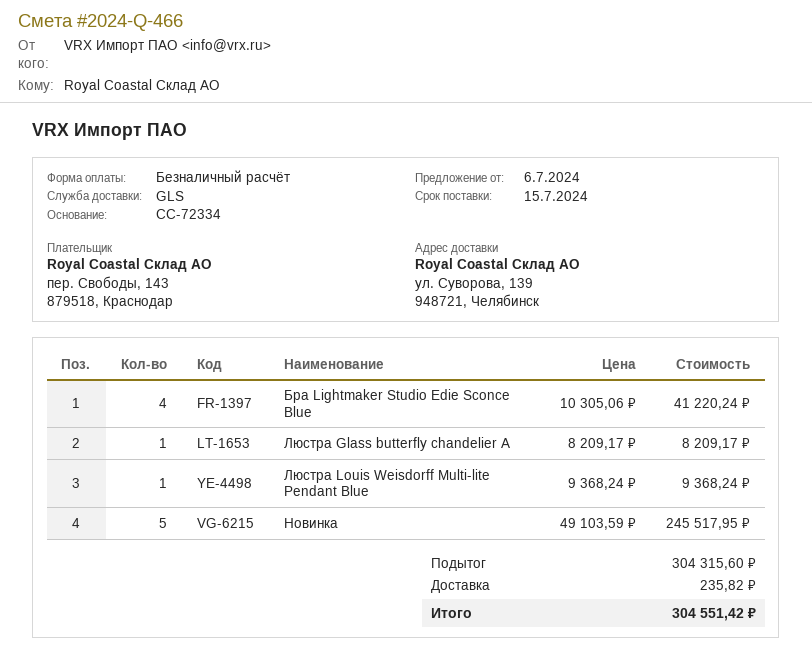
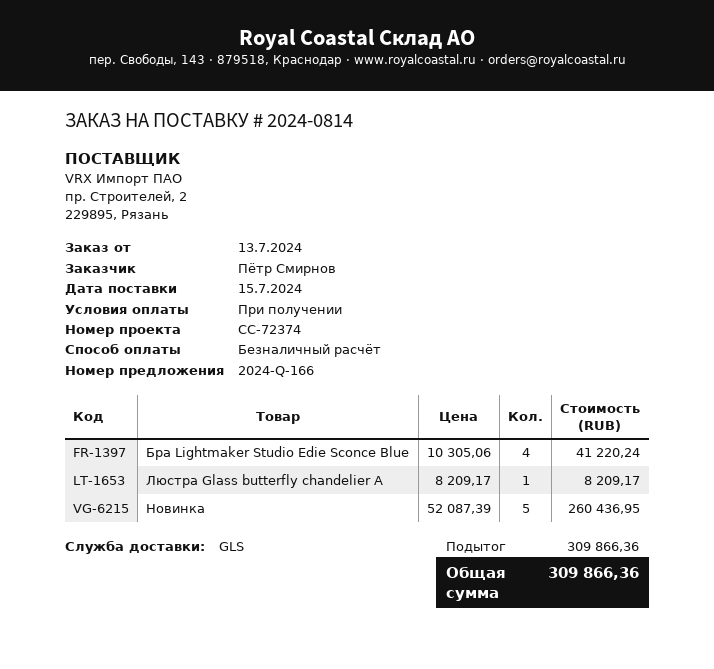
quote number: 2024-Q-466 -> 2024-Q-166
reference: CC-72334 -> CC-72374
Люстра Louis Weisdorff Multi-lite Pendant Blue: 1 x 9368.24 = 9368.24 -> none
Новинка: 5 x 49103.59 = 245517.95 -> 5 x 52087.39 = 260436.95
subtotal: 304315.60 -> 309866.36
shipping: 235.82 -> none
total: 304551.42 -> 309866.36

